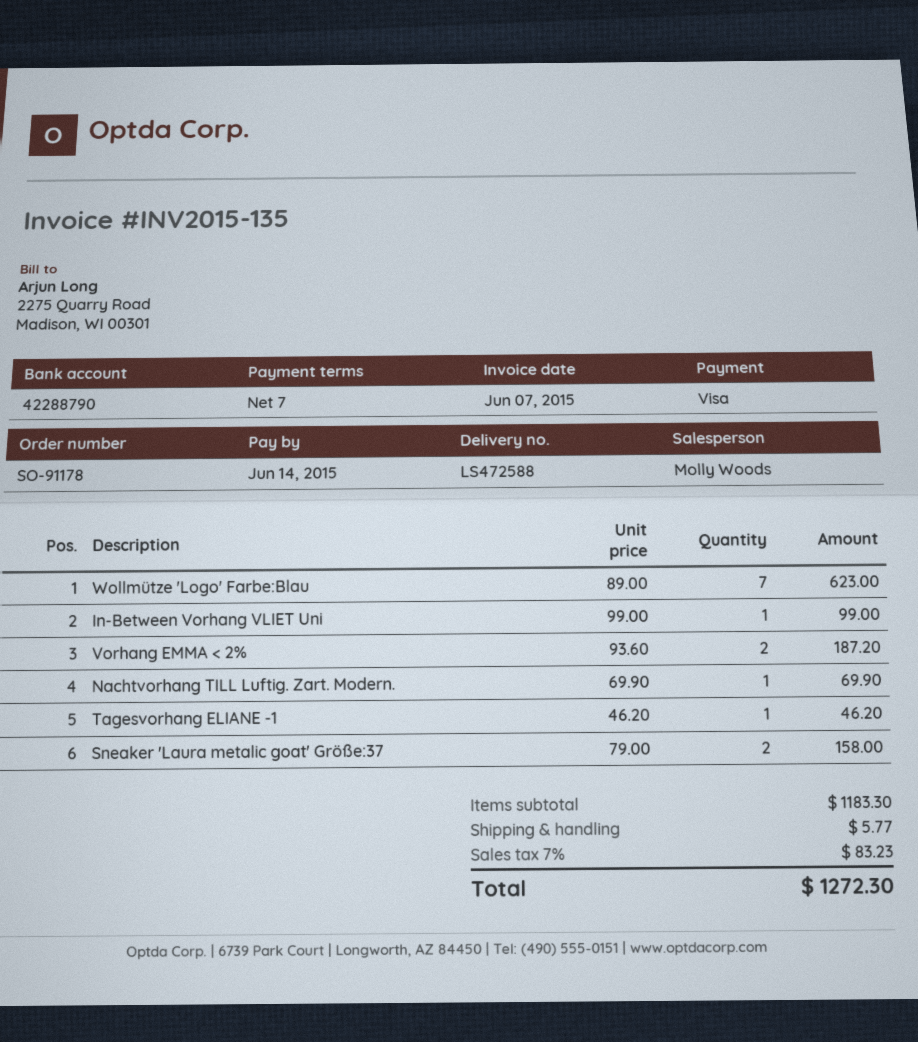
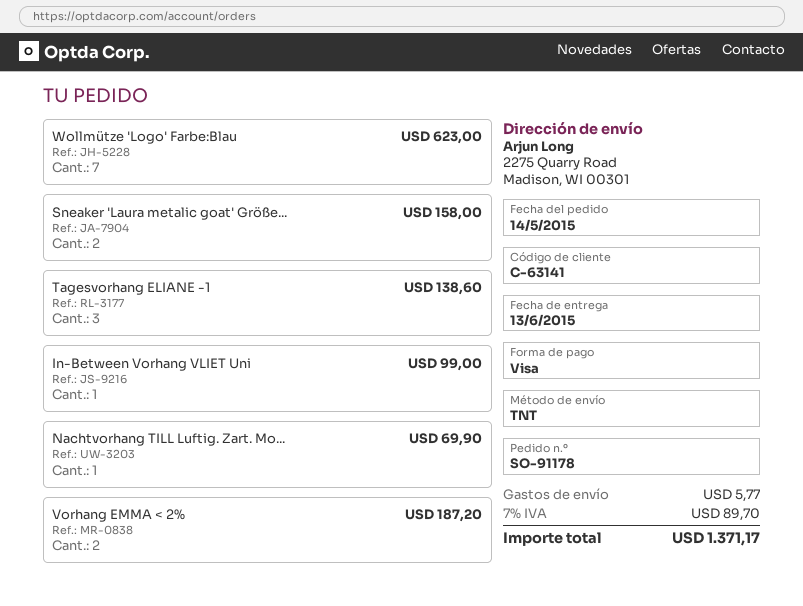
Tagesvorhang ELIANE -1: 1 for 46.20 -> 3 for 138.60
tax: 7% = 83.23 -> 7% = 89.70
total: 1272.30 -> 1371.17

